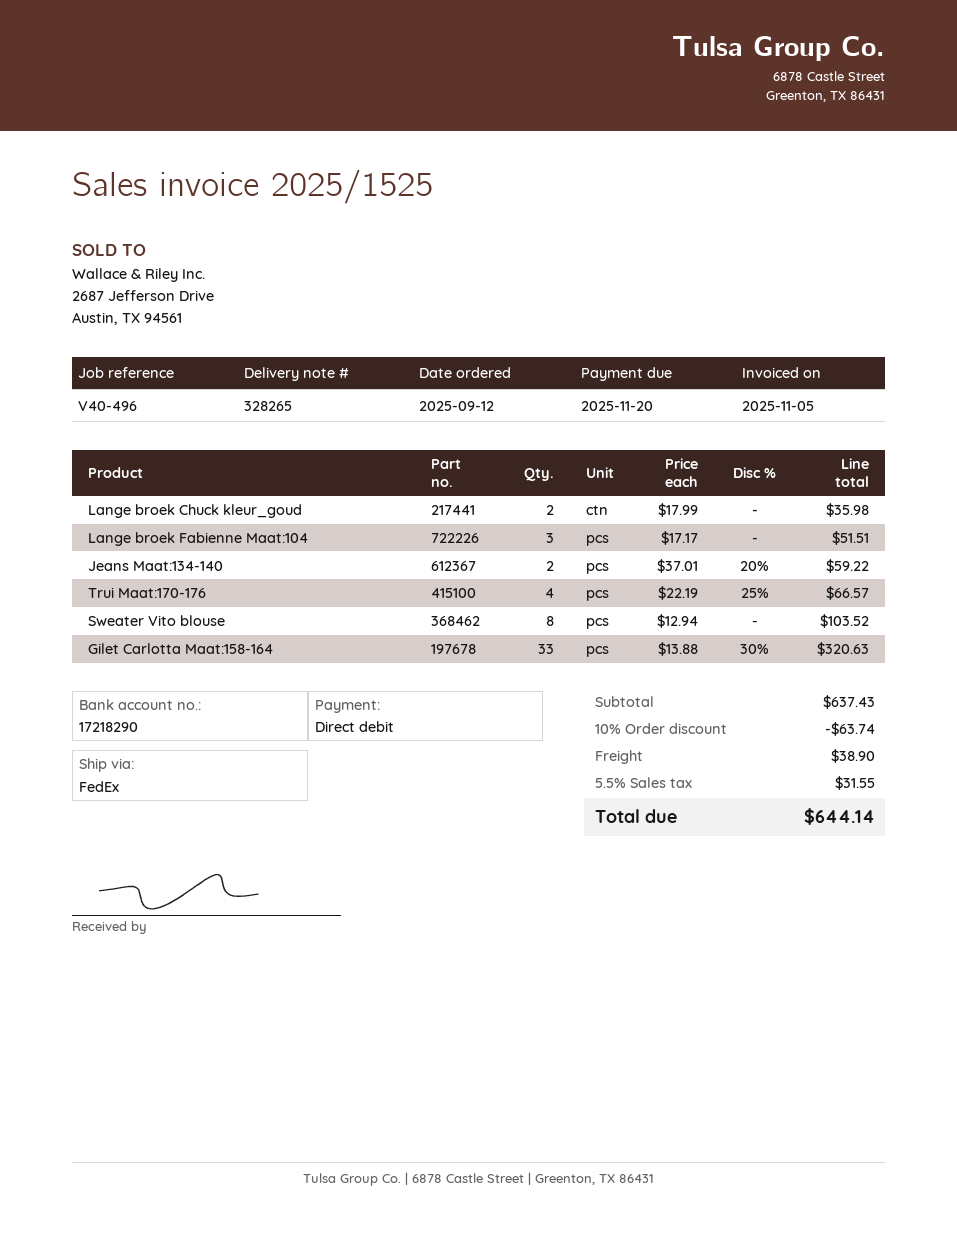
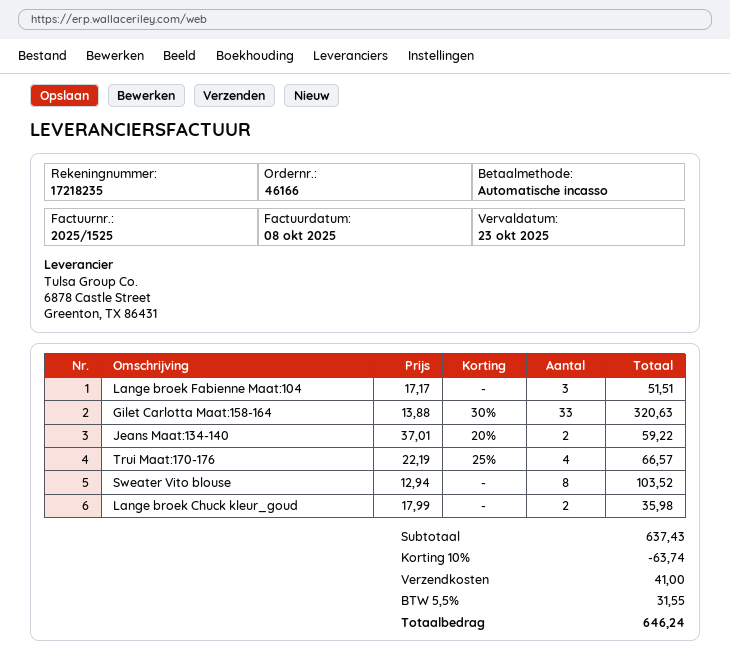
invoice date: 2025-11-05 -> 2025-10-08
due date: 2025-11-20 -> 2025-10-23
bank account: 17218290 -> 17218235
shipping: 38.90 -> 41.00
total: 644.14 -> 646.24

